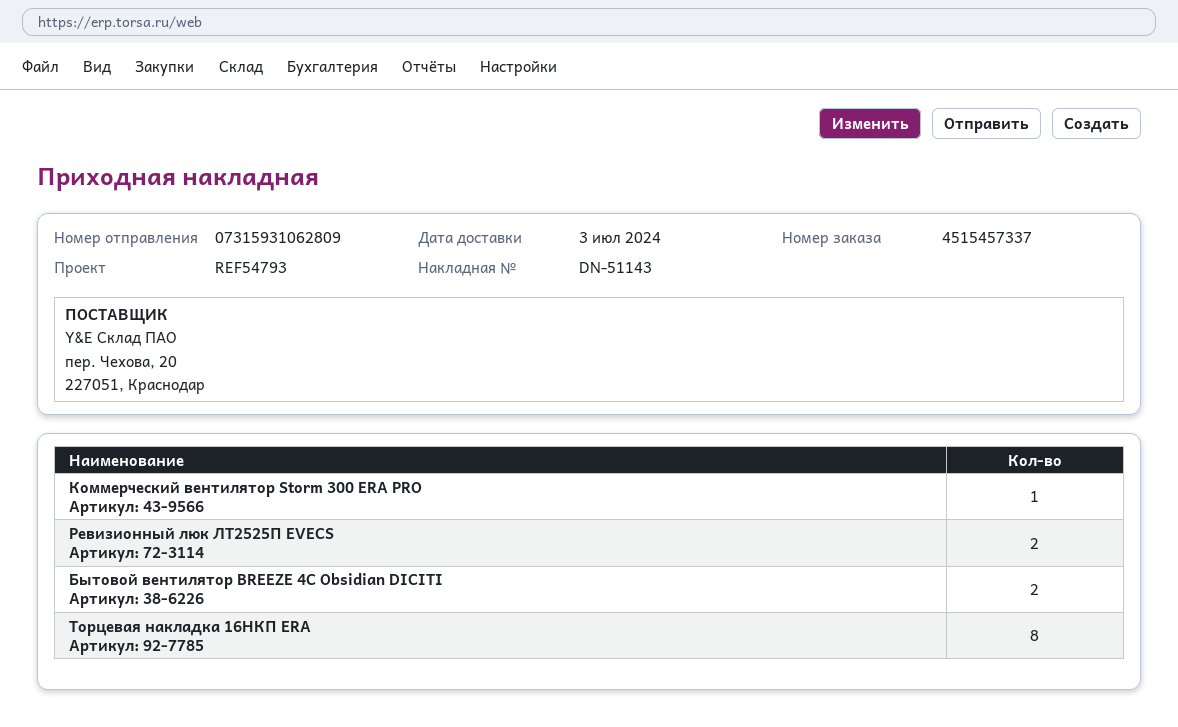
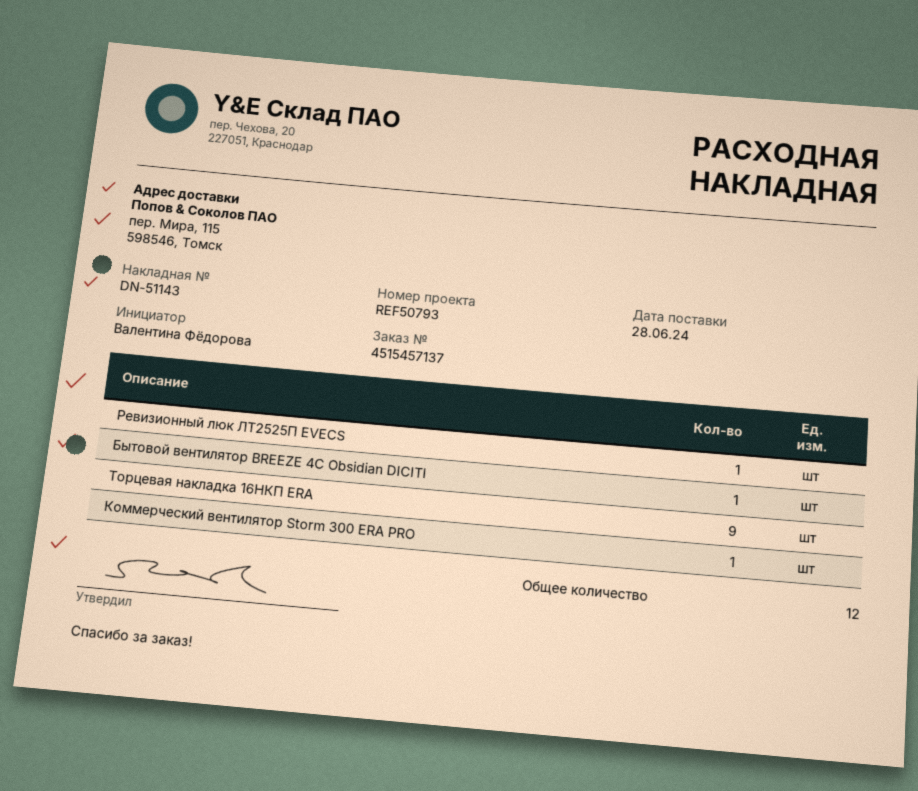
order number: 4515457337 -> 4515457137
delivery date: 2024-07-03 -> 2024-06-28
reference: REF54793 -> REF50793
Ревизионный люк ЛТ2525П EVECS: 2 -> 1
Бытовой вентилятор BREEZE 4C Obsidian DICITI: 2 -> 1
Торцевая накладка 16НКП ERA: 8 -> 9

